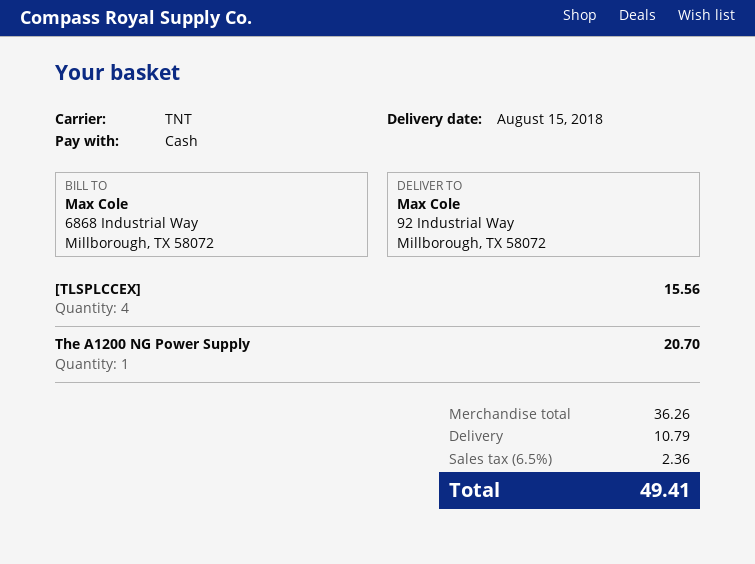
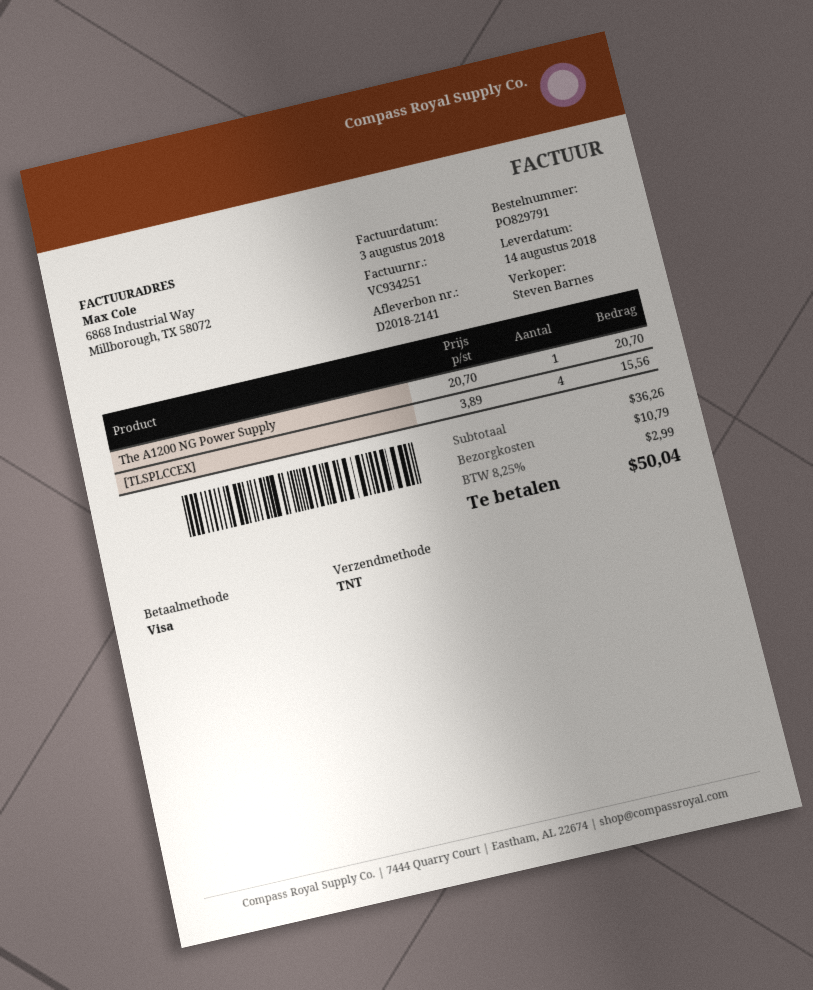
delivery date: 2018-08-15 -> 2018-08-14
payment method: cash -> Visa
tax: 6.5% = 2.36 -> 8.25% = 2.99
total: 49.41 -> 50.04

